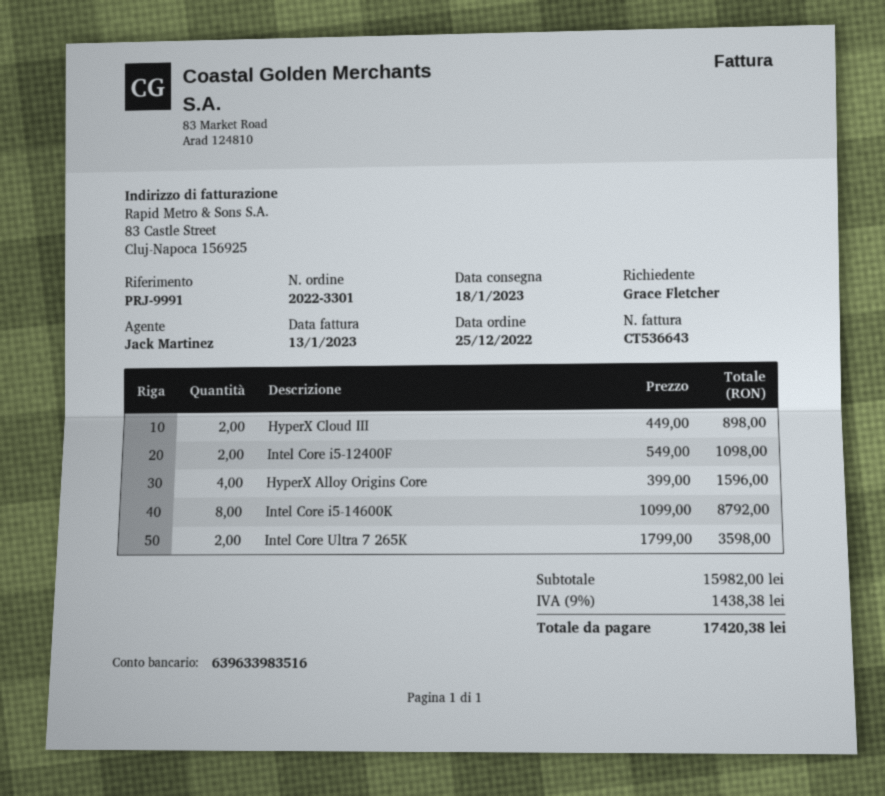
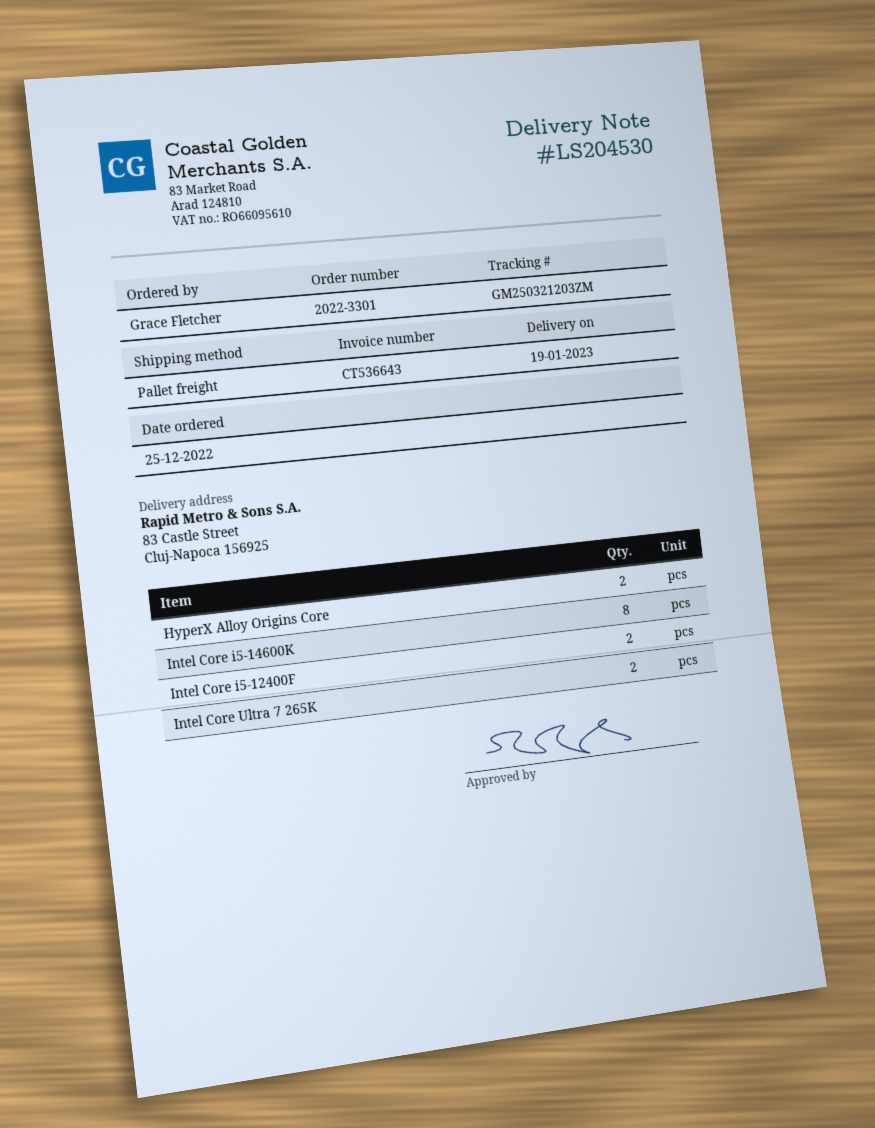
delivery date: 2023-01-18 -> 2023-01-19
HyperX Cloud III: 2 -> none
HyperX Alloy Origins Core: 4 -> 2

